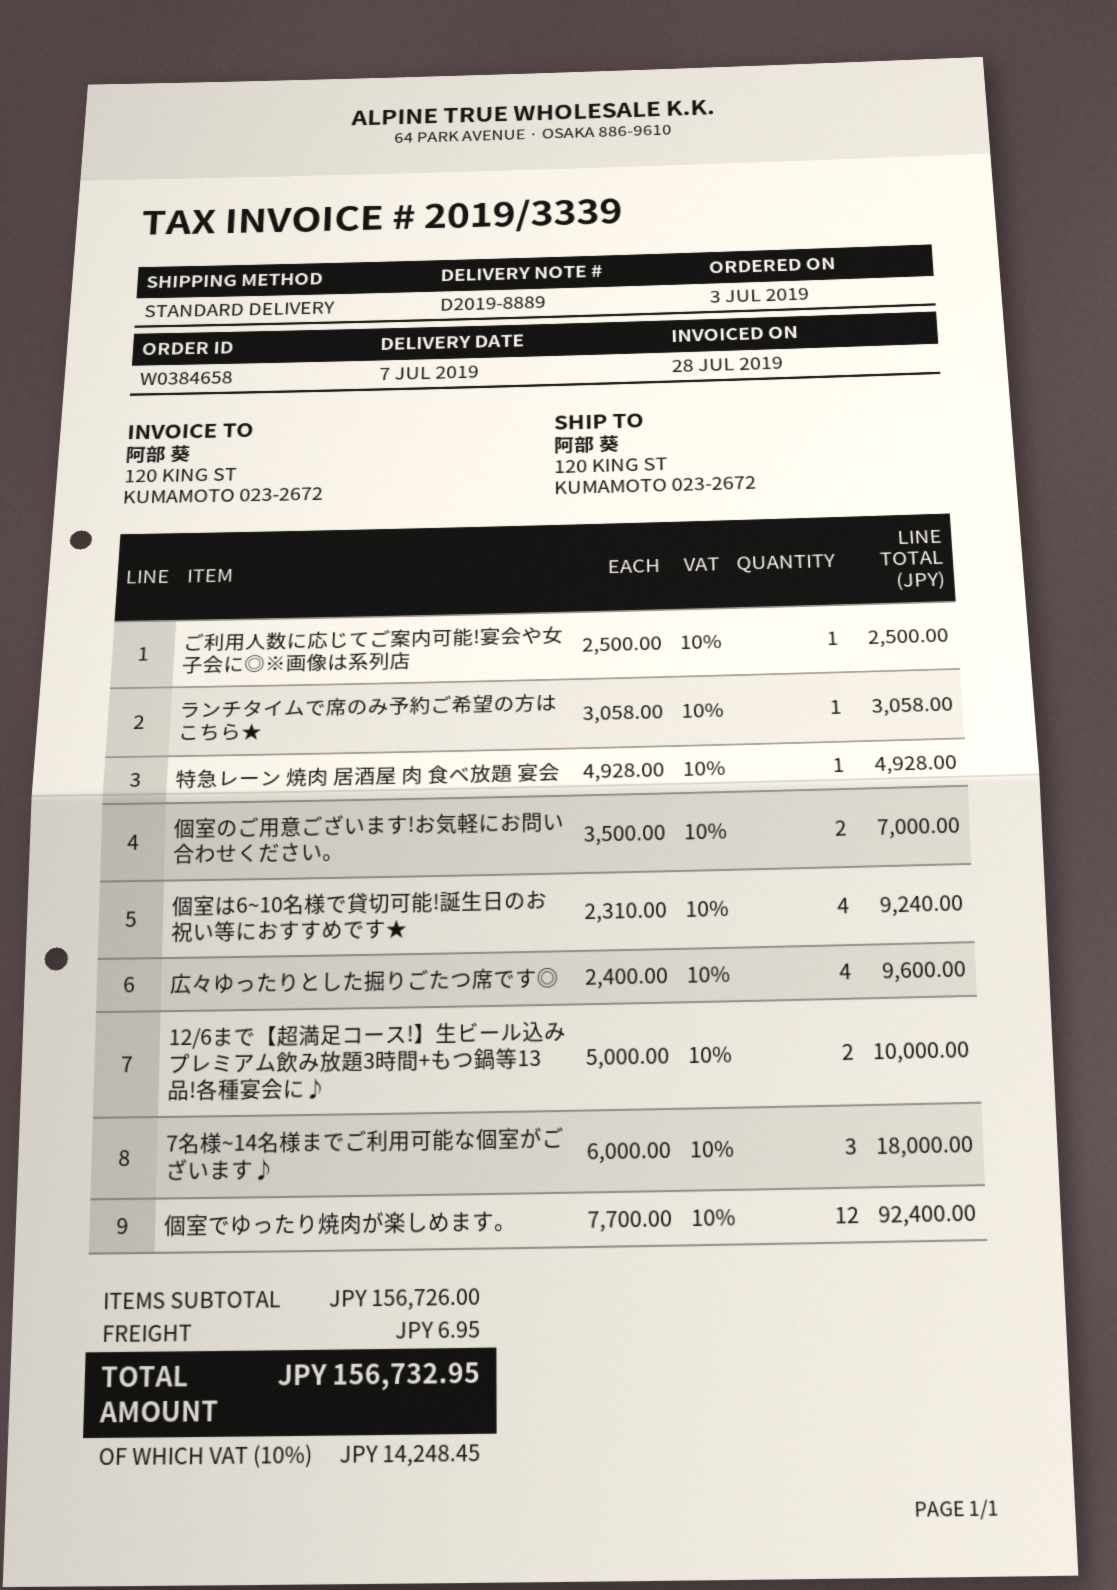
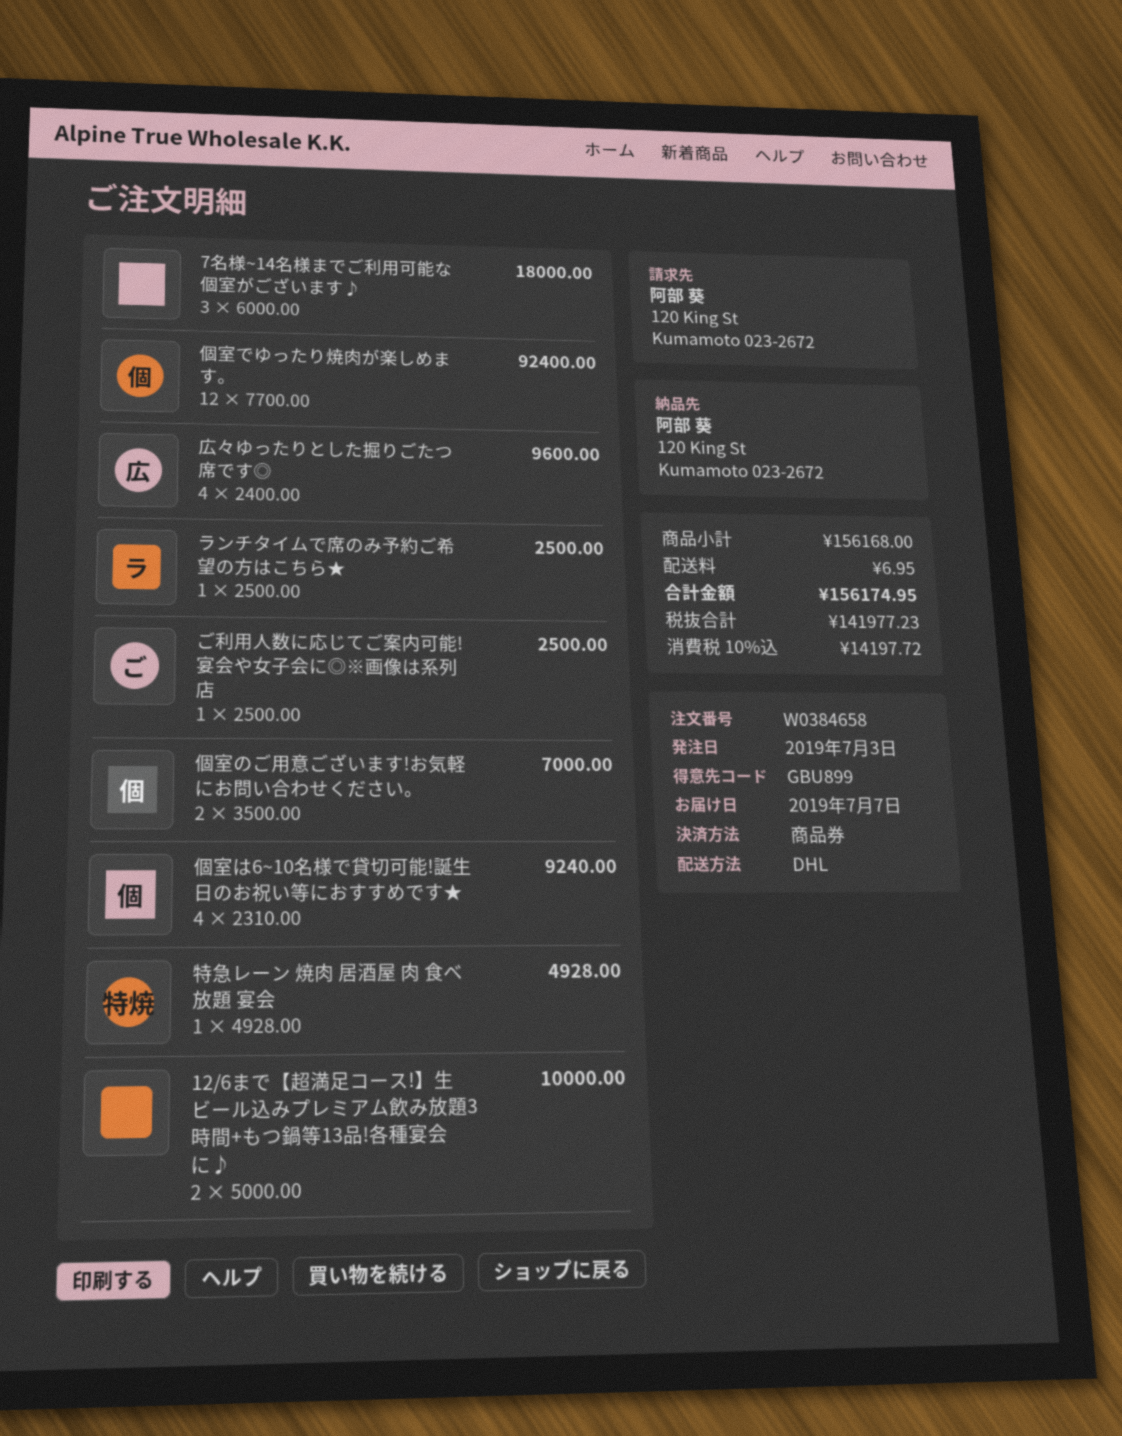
shipping method: standard -> DHL
ランチタイムで席のみ予約ご希望の方はこちら★: 1 x 3058.00 = 3058.00 -> 1 x 2500.00 = 2500.00
subtotal: 156726.00 -> 156168.00
tax: 10% = 14248.45 -> 10% = 14197.72
total: 156732.95 -> 156174.95

